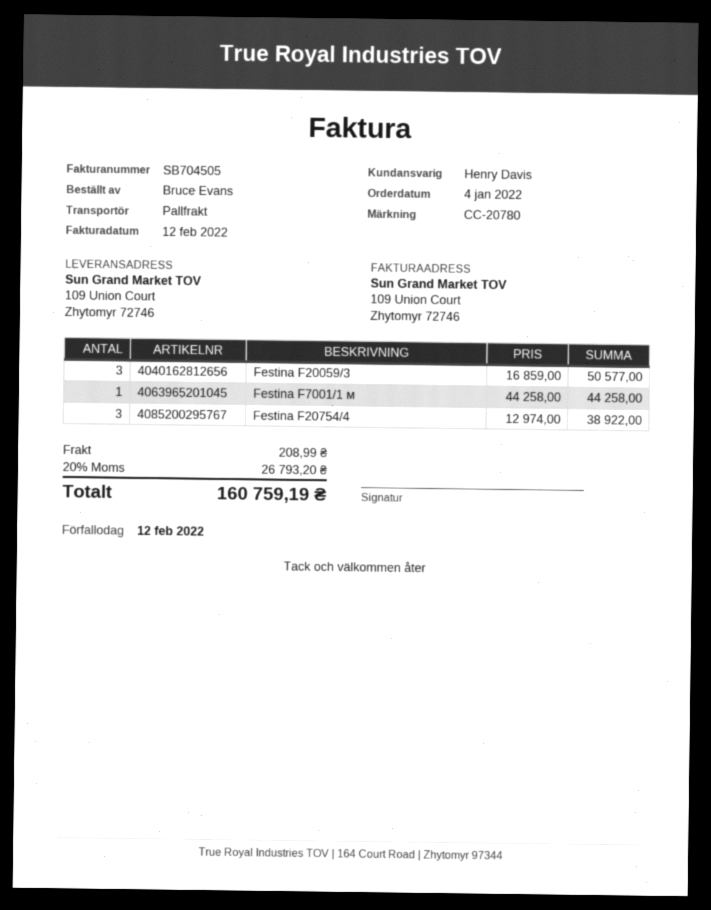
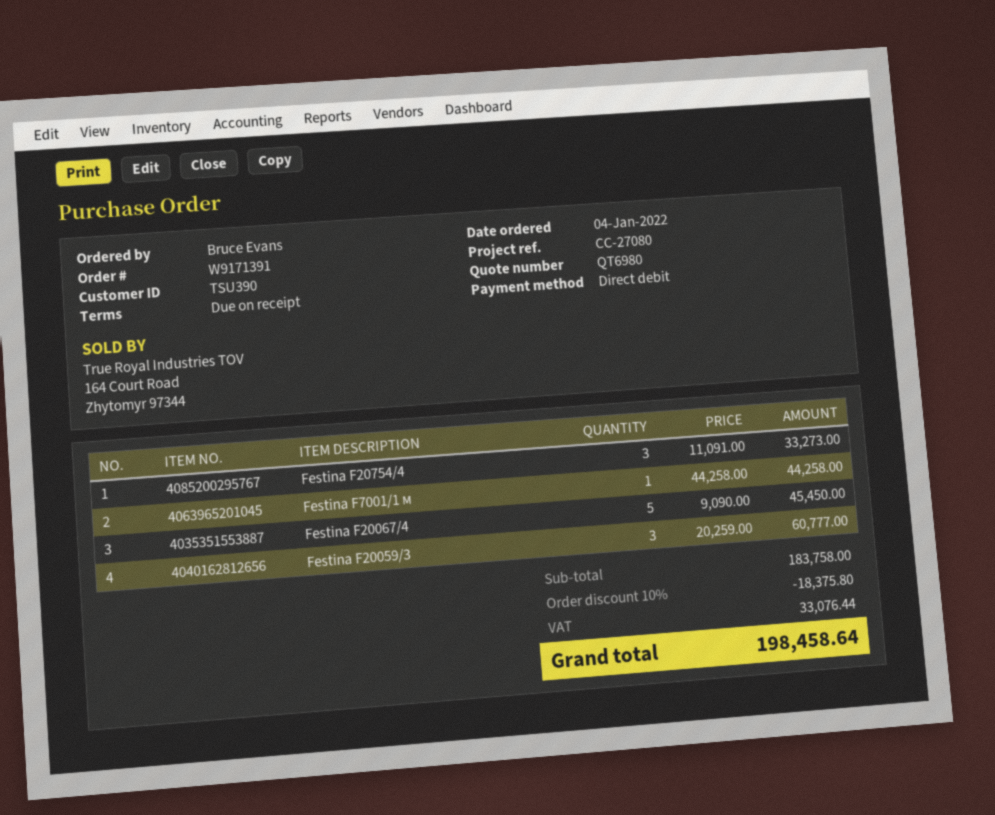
reference: CC-20780 -> CC-27080
Festina F20059/3: 3 x 16859.00 = 50577.00 -> 3 x 20259.00 = 60777.00
Festina F20754/4: 3 x 12974.00 = 38922.00 -> 3 x 11091.00 = 33273.00
Festina F20067/4: none -> 5 x 9090.00 = 45450.00
discount: none -> 10% = 18375.80
shipping: 208.99 -> none
tax: 26793.20 -> 33076.44
total: 160759.19 -> 198458.64

